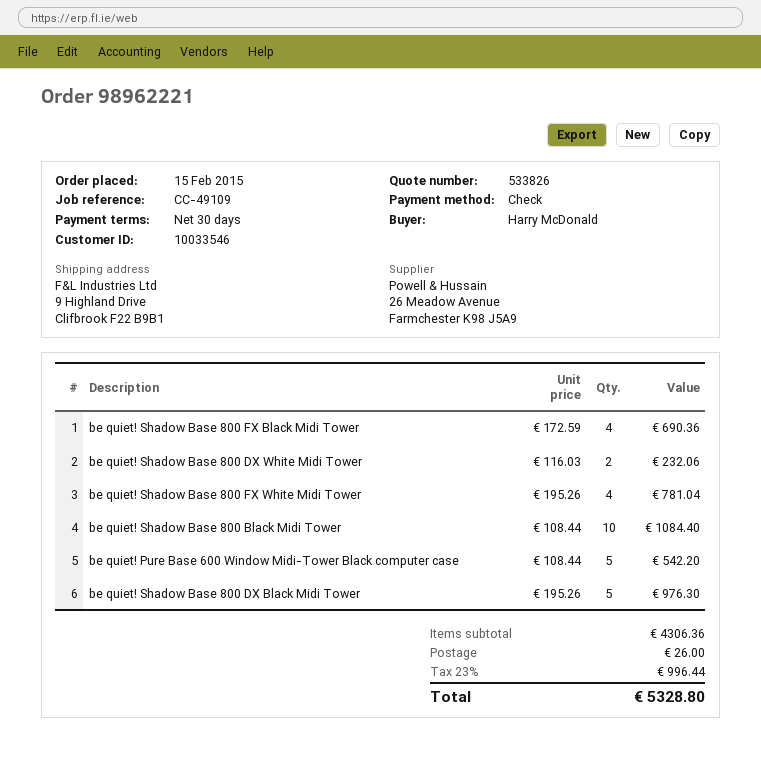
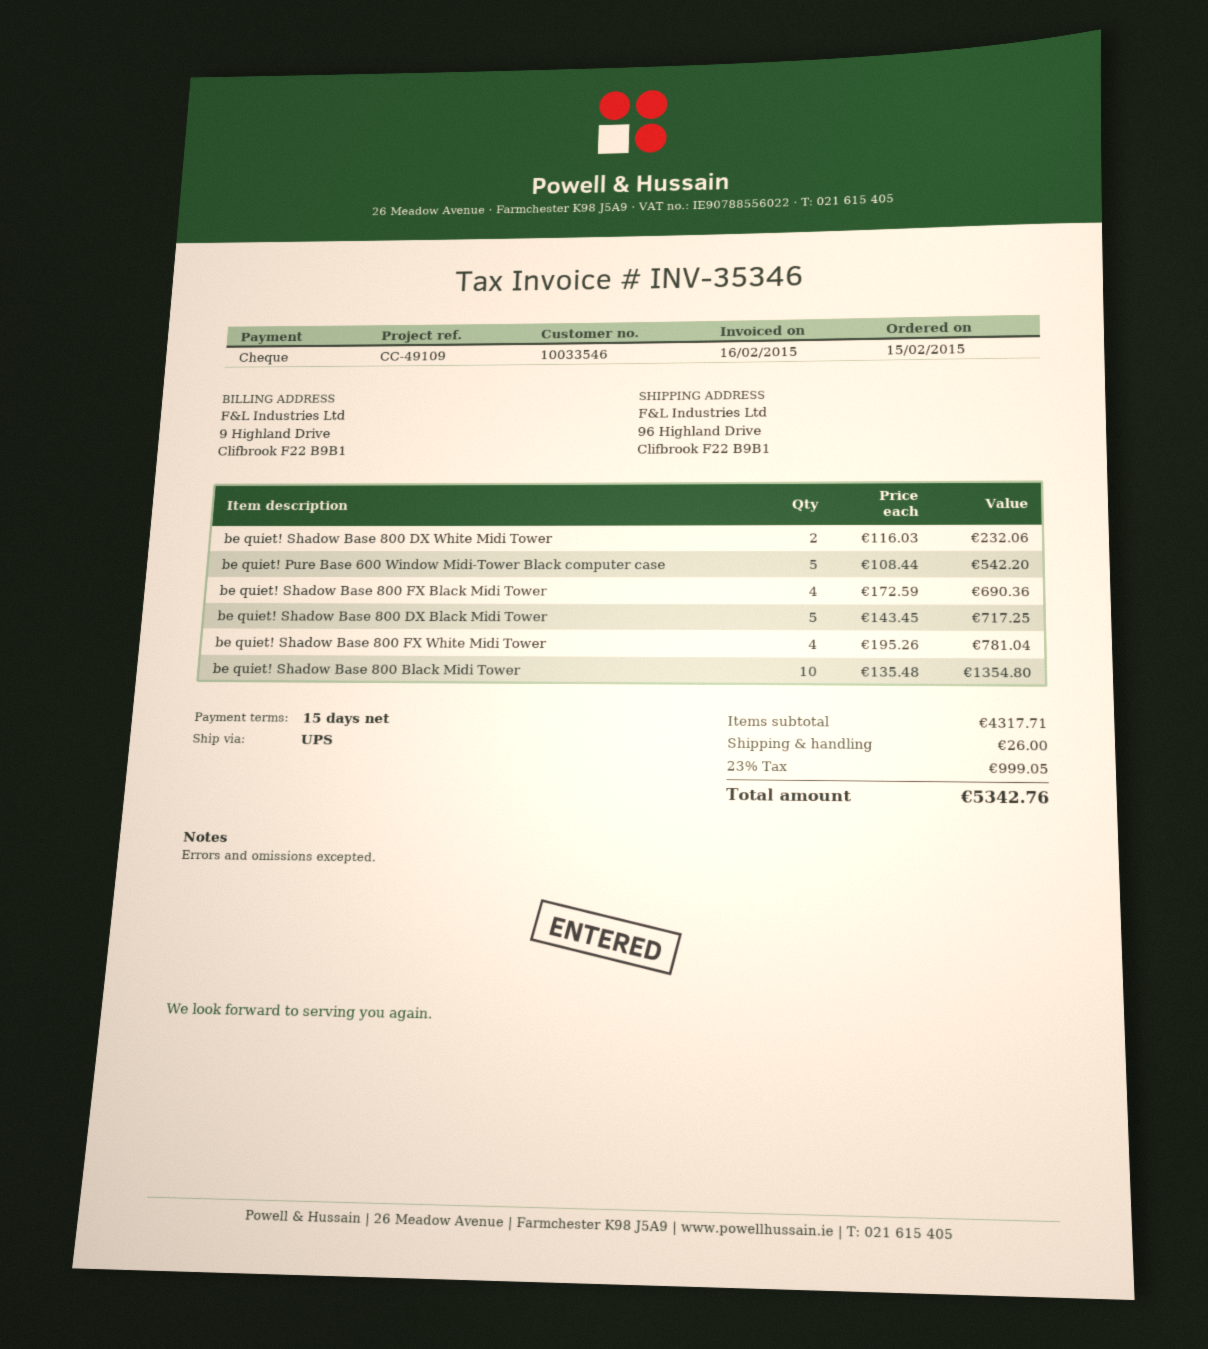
payment terms: 30 days -> 15 days
ship to: 9 Highland Drive, Clifbrook F22 B9B1 -> 96 Highland Drive, Clifbrook F22 B9B1
be quiet! Shadow Base 800 Black Midi Tower: 10 x 108.44 = 1084.40 -> 10 x 135.48 = 1354.80
be quiet! Shadow Base 800 DX Black Midi Tower: 5 x 195.26 = 976.30 -> 5 x 143.45 = 717.25
subtotal: 4306.36 -> 4317.71
tax: 23% = 996.44 -> 23% = 999.05
total: 5328.80 -> 5342.76

